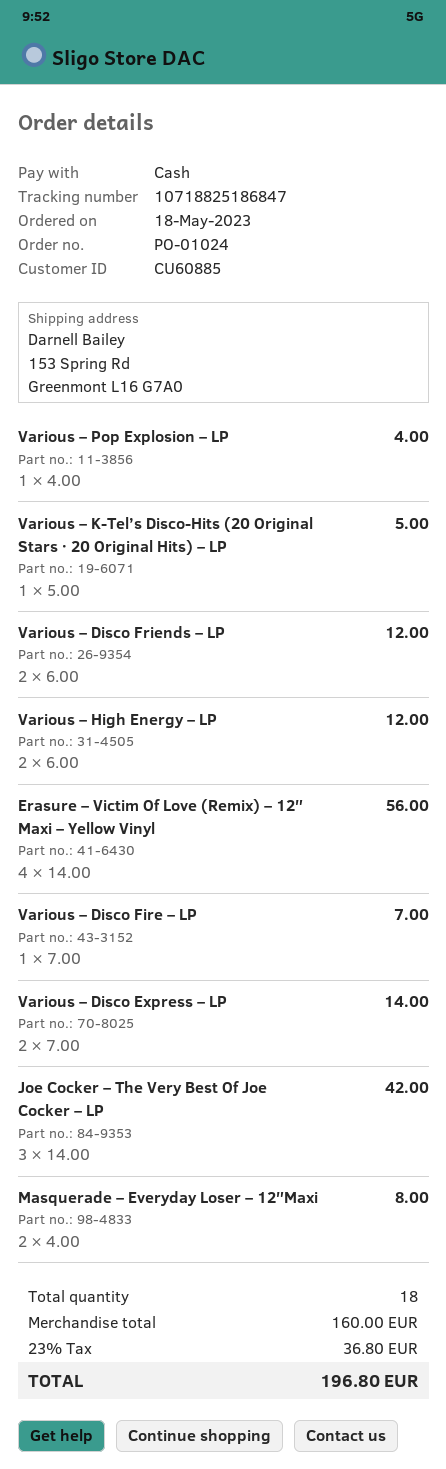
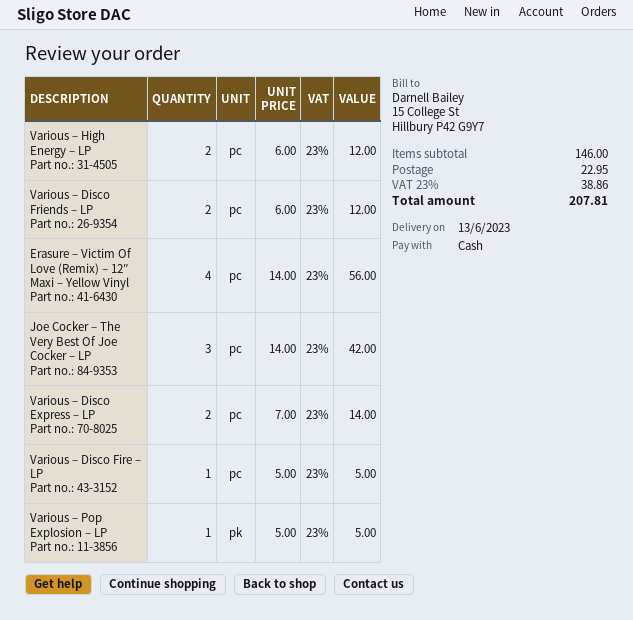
Various – Pop Explosion – LP: 1 x 4.00 = 4.00 -> 1 x 5.00 = 5.00
Various – K-Tel’s Disco-Hits (20 Original Stars · 20 Original Hits) – LP: 1 x 5.00 = 5.00 -> none
Various – Disco Fire – LP: 1 x 7.00 = 7.00 -> 1 x 5.00 = 5.00
Masquerade – Everyday Loser – 12″Maxi: 2 x 4.00 = 8.00 -> none
subtotal: 160.00 -> 146.00
shipping: none -> 22.95
tax: 23% = 36.80 -> 23% = 38.86
total: 196.80 -> 207.81

